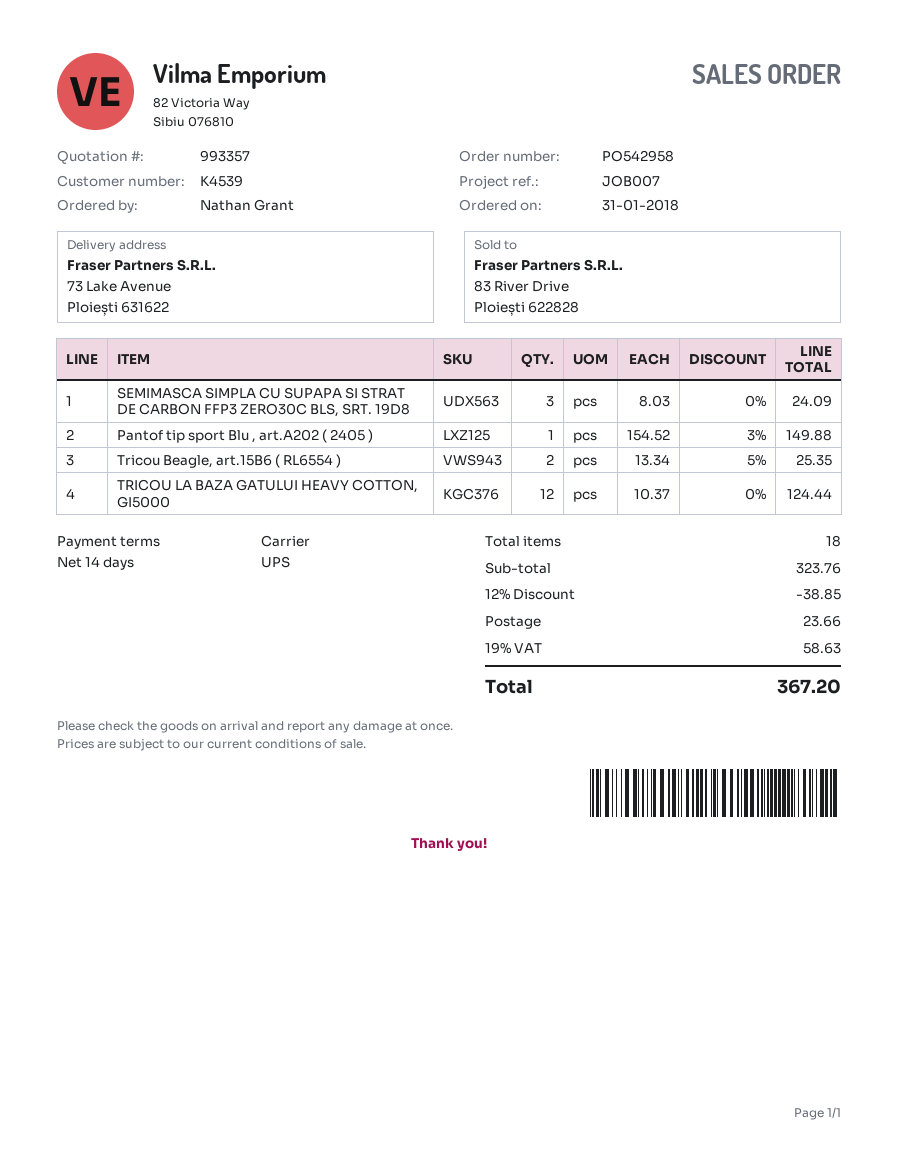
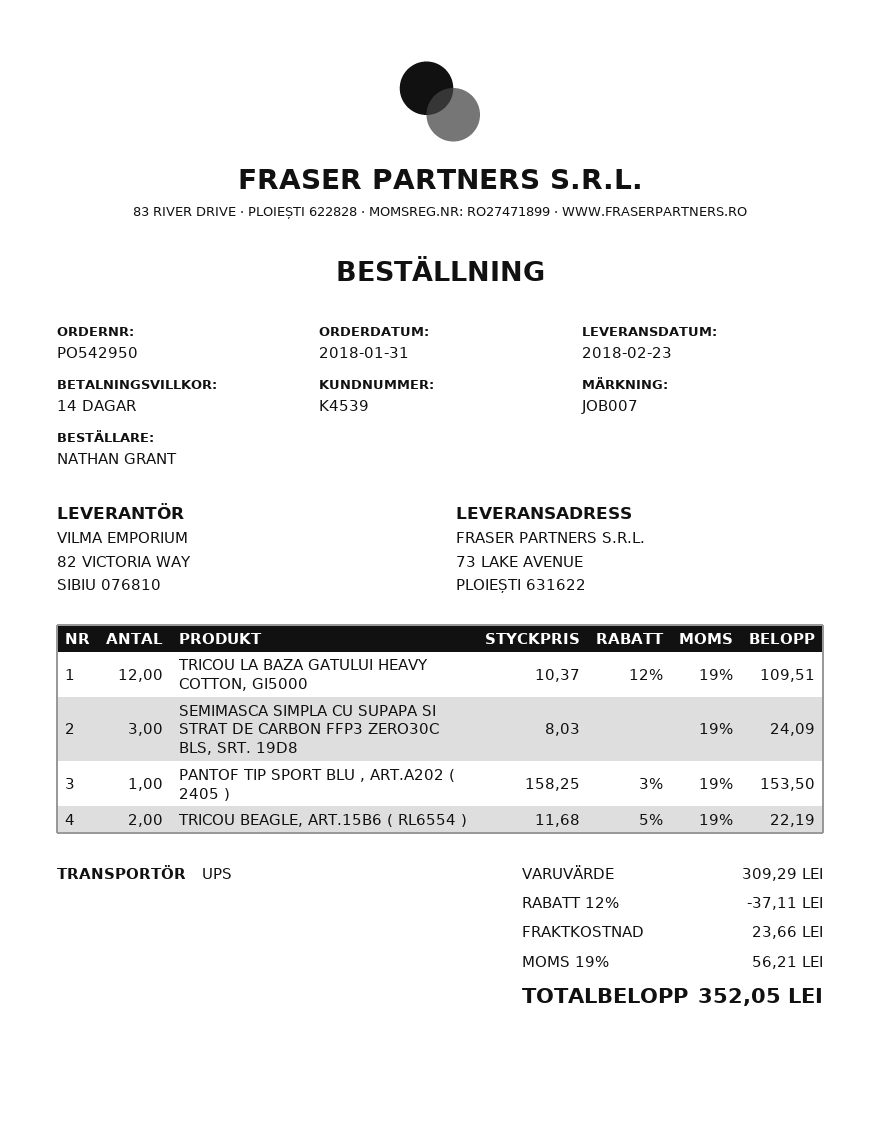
order number: PO542958 -> PO542950
Pantof tip sport Blu , art.A202 ( 2405 ): 1 x 154.52 - 3% = 149.88 -> 1 x 158.25 - 3% = 153.50
Tricou Beagle, art.15B6 ( RL6554 ): 2 x 13.34 - 5% = 25.35 -> 2 x 11.68 - 5% = 22.19
TRICOU LA BAZA GATULUI HEAVY COTTON, GI5000: 12 x 10.37 = 124.44 -> 12 x 10.37 - 12% = 109.51
subtotal: 323.76 -> 309.29
discount: 12% = 38.85 -> 12% = 37.11
tax: 19% = 58.63 -> 19% = 56.21
total: 367.20 -> 352.05

